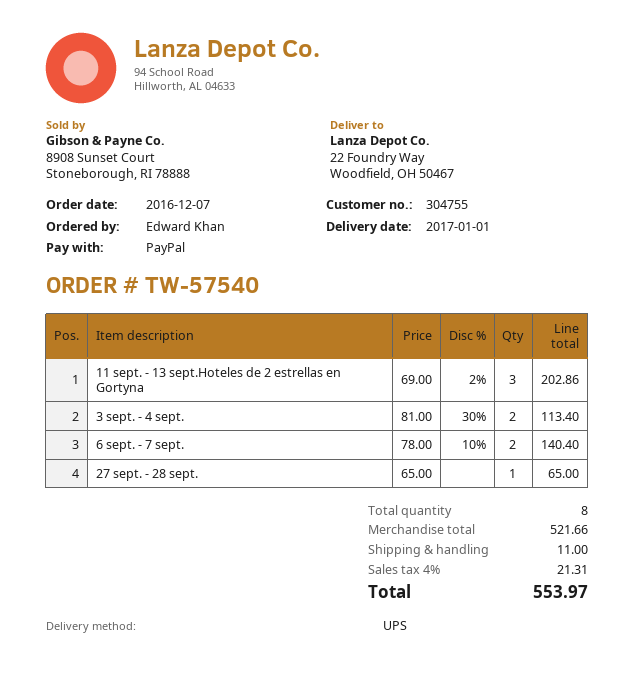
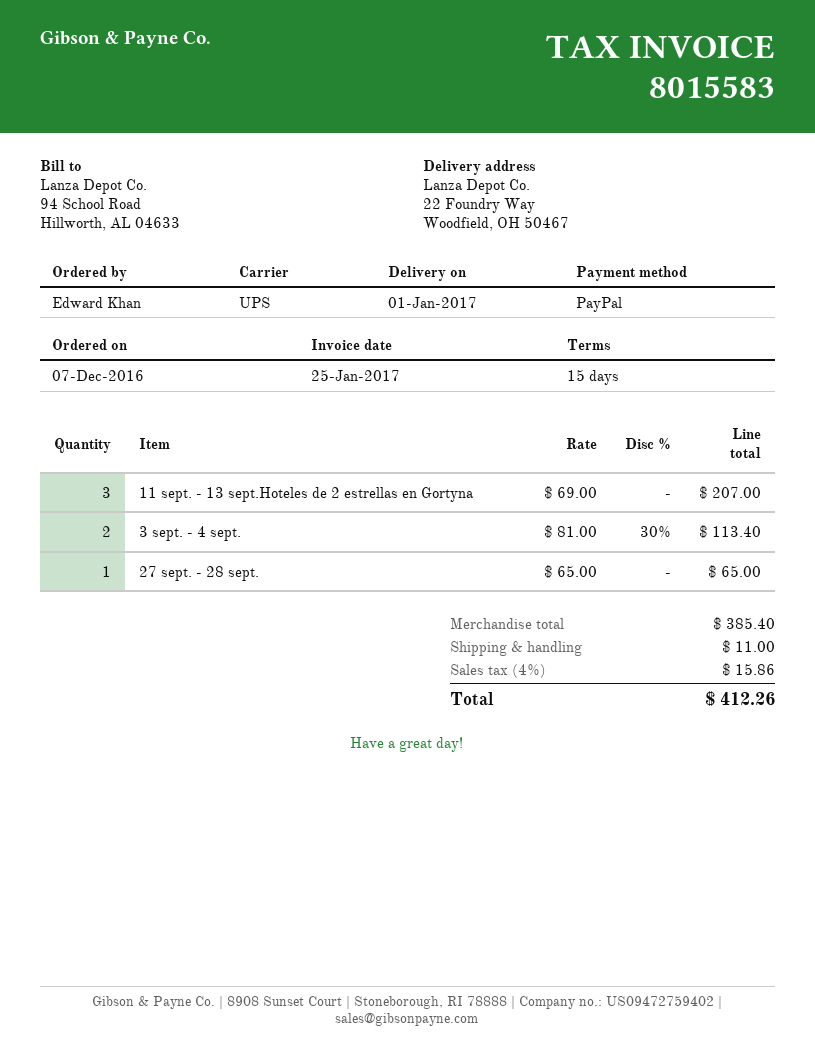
11 sept. - 13 sept.Hoteles de 2 estrellas en Gortyna: 3 x 69.00 - 2% = 202.86 -> 3 x 69.00 = 207.00
6 sept. - 7 sept.: 2 x 78.00 - 10% = 140.40 -> none
subtotal: 521.66 -> 385.40
tax: 4% = 21.31 -> 4% = 15.86
total: 553.97 -> 412.26

